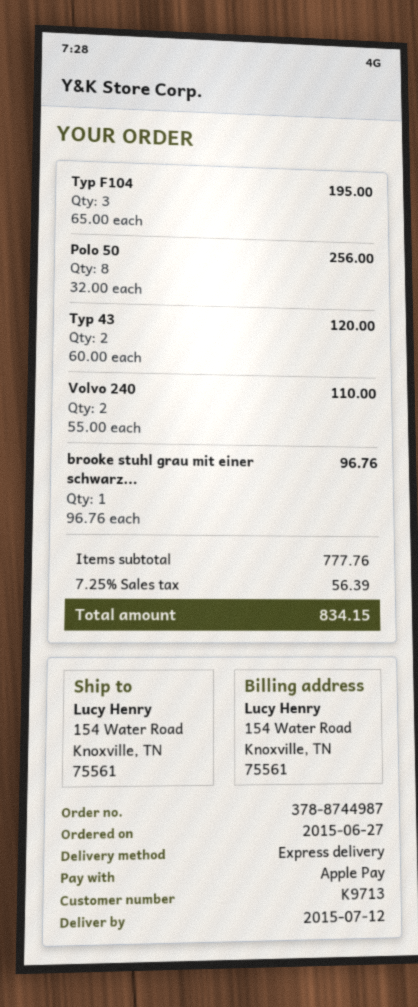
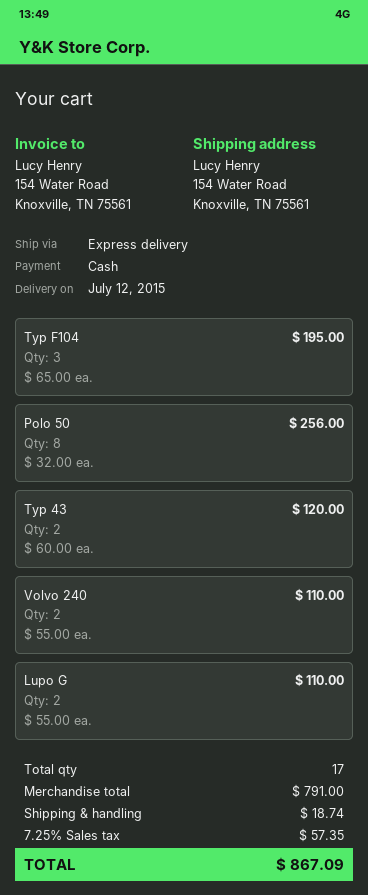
payment method: Apple Pay -> cash
brooke stuhl grau mit einer schwarz...: 1 x 96.76 = 96.76 -> none
Lupo G: none -> 2 x 55.00 = 110.00
subtotal: 777.76 -> 791.00
shipping: none -> 18.74
tax: 7.25% = 56.39 -> 7.25% = 57.35
total: 834.15 -> 867.09

